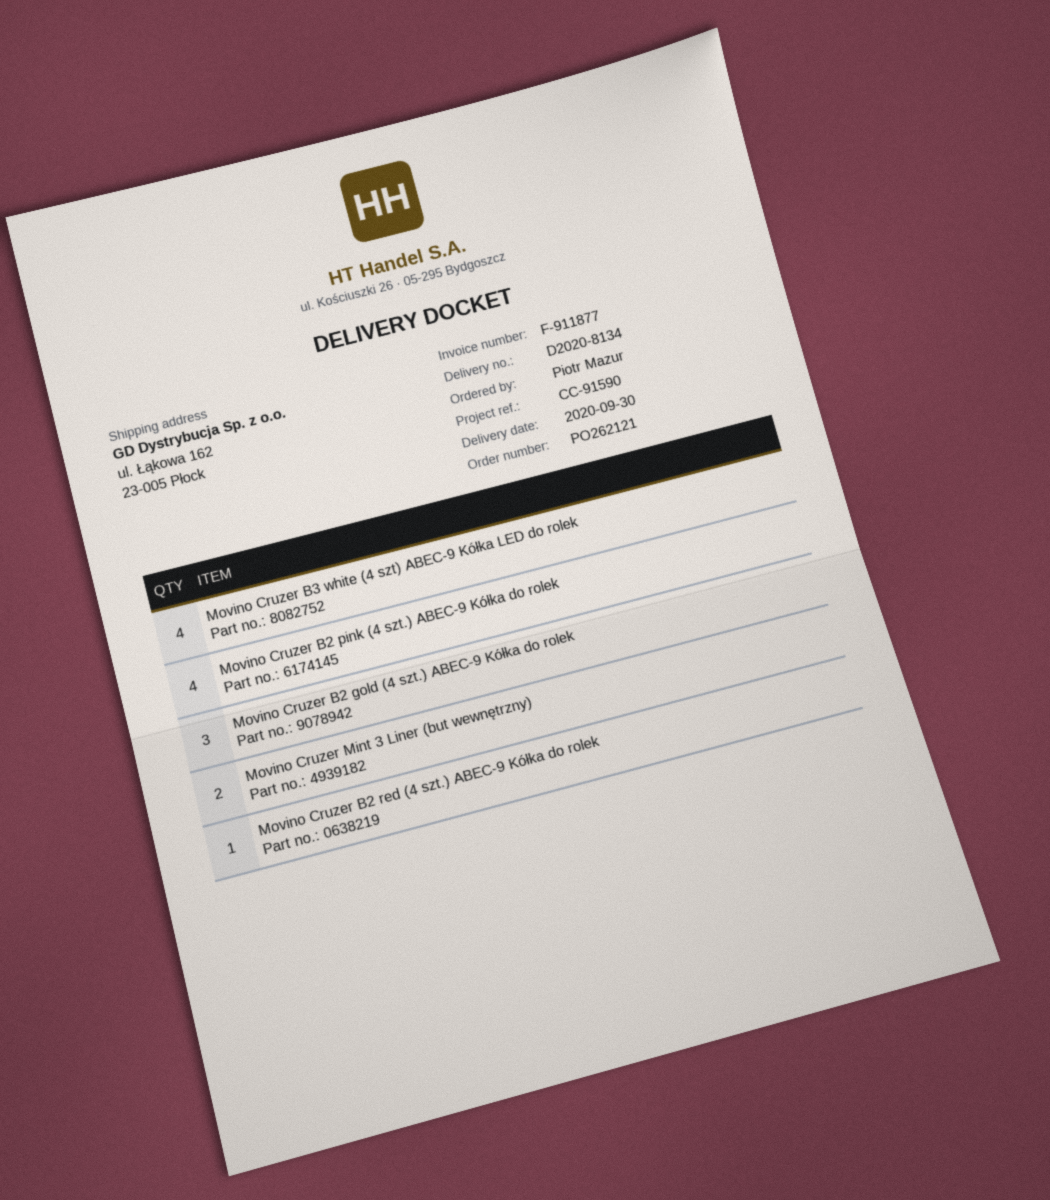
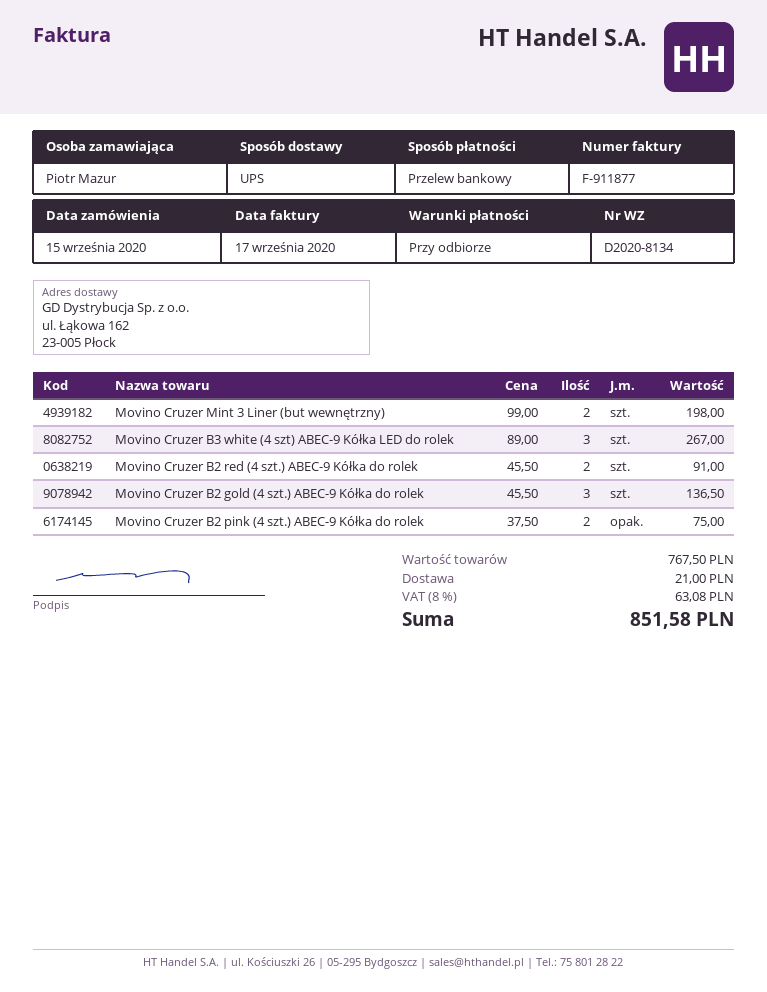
Movino Cruzer B3 white (4 szt) ABEC-9 Kółka LED do rolek: 4 -> 3
Movino Cruzer B2 pink (4 szt.) ABEC-9 Kółka do rolek: 4 -> 2
Movino Cruzer B2 red (4 szt.) ABEC-9 Kółka do rolek: 1 -> 2

